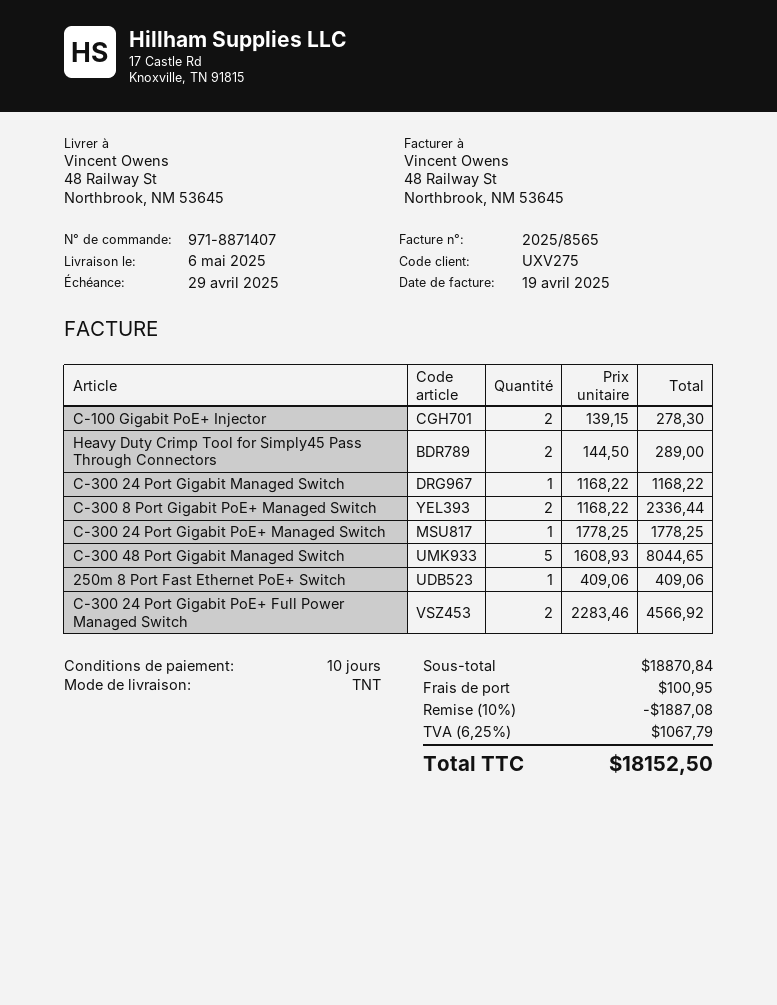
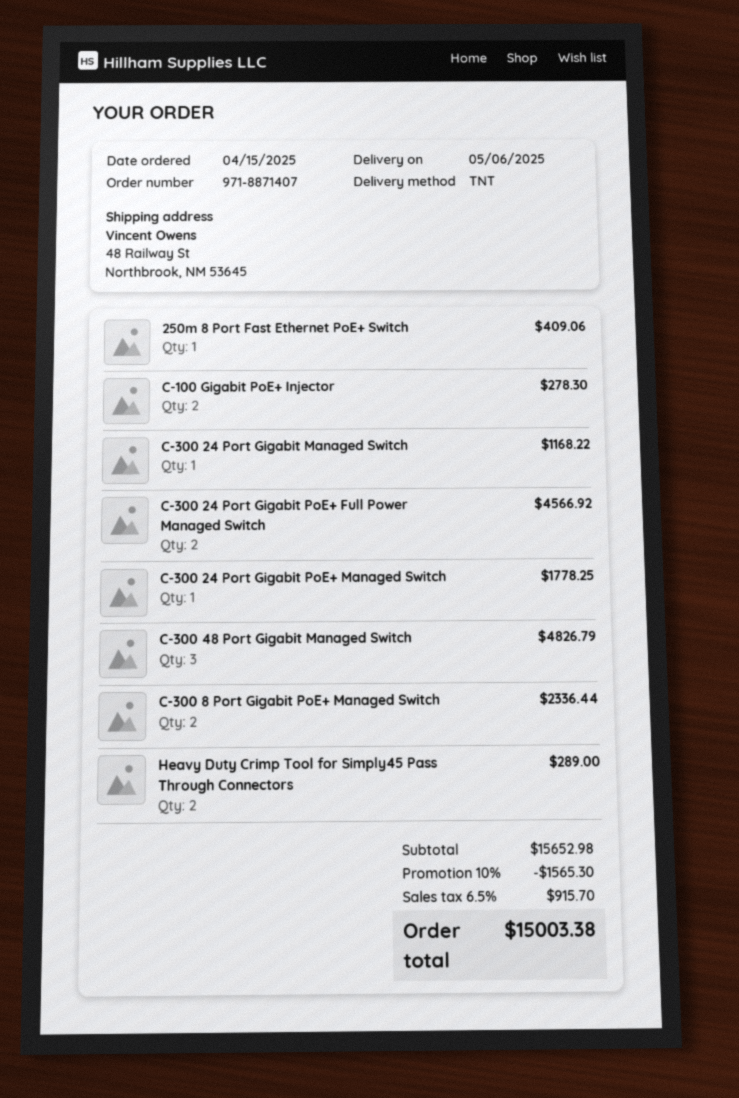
C-300 48 Port Gigabit Managed Switch: 5 for 8044.65 -> 3 for 4826.79
subtotal: 18870.84 -> 15652.98
discount: 10% = 1887.08 -> 10% = 1565.30
shipping: 100.95 -> none
tax: 6.25% = 1067.79 -> 6.5% = 915.70
total: 18152.50 -> 15003.38

